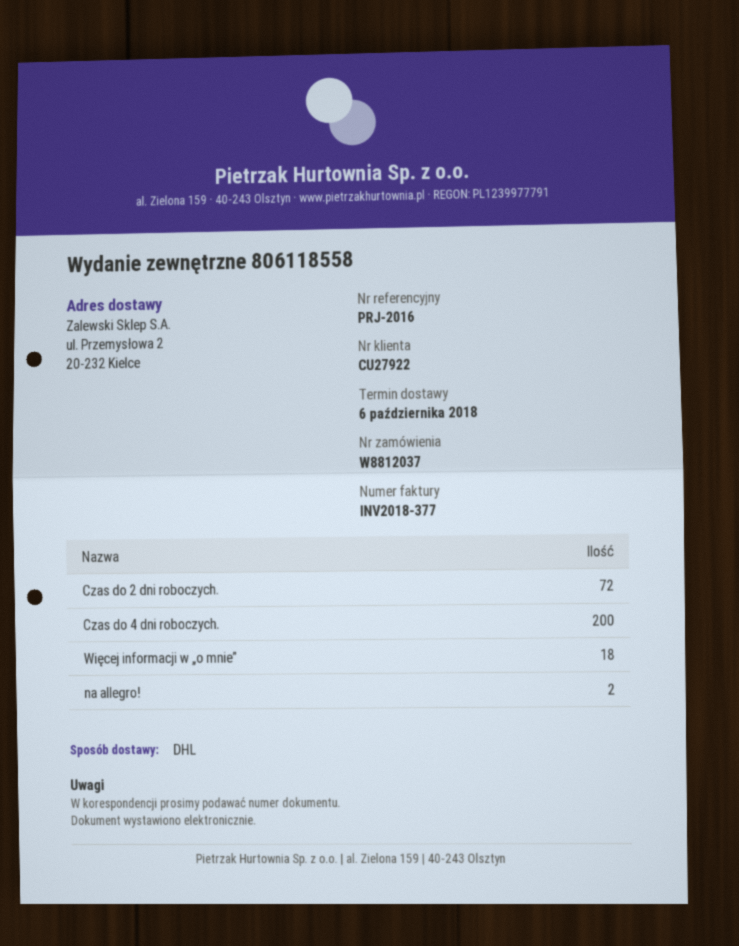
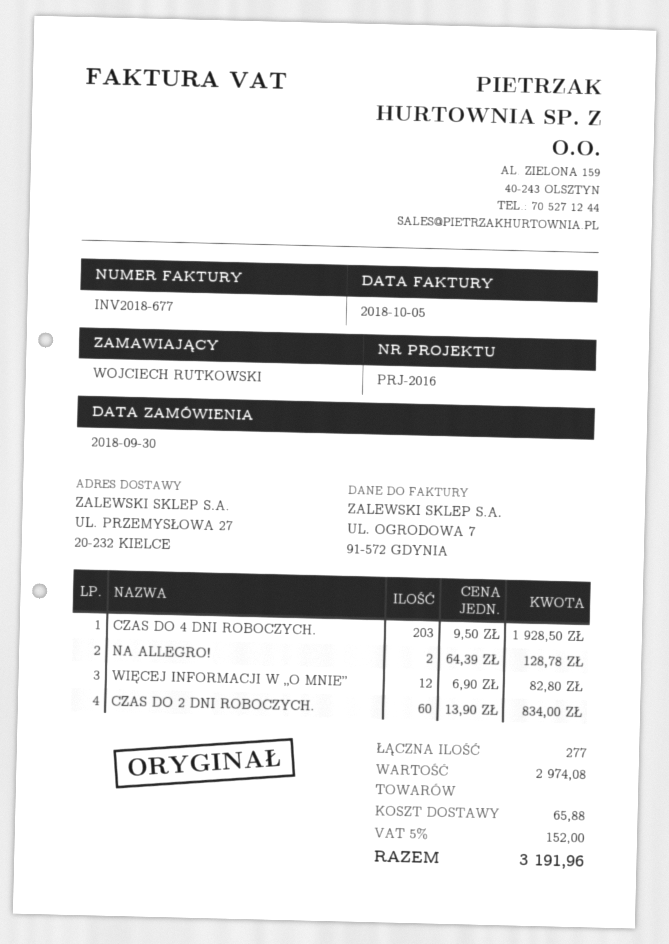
invoice number: INV2018-377 -> INV2018-677
ship to: ul. Przemysłowa 2, 20-232 Kielce -> UL. PRZEMYSŁOWA 27, 20-232 KIELCE
Czas do 2 dni roboczych.: 72 -> 60
Czas do 4 dni roboczych.: 200 -> 203
Więcej informacji w „o mnie”: 18 -> 12

